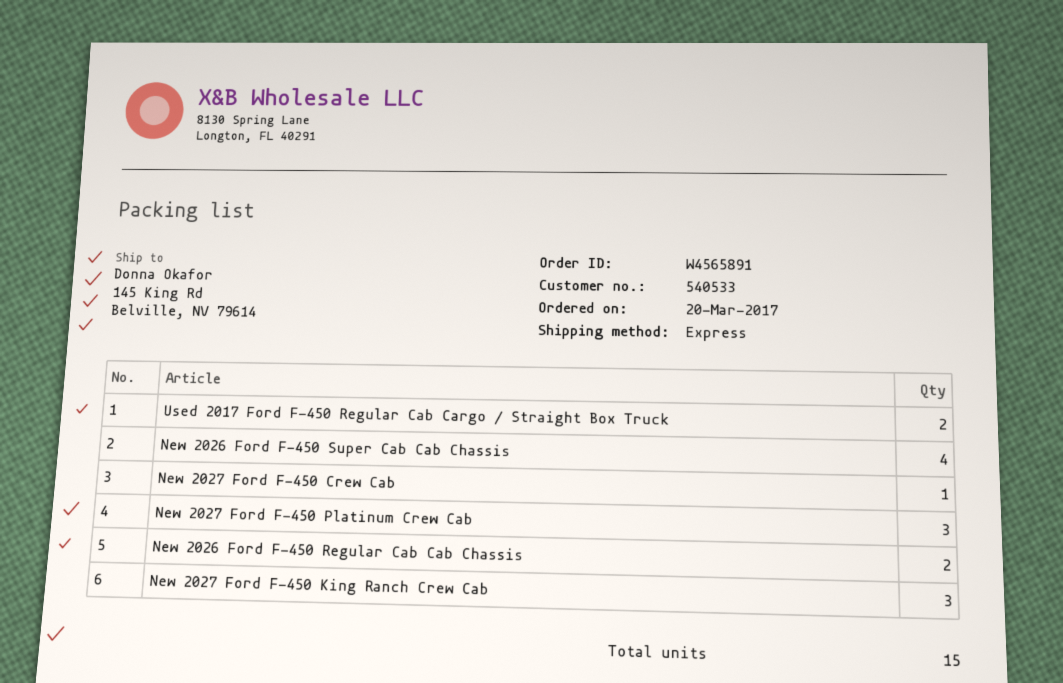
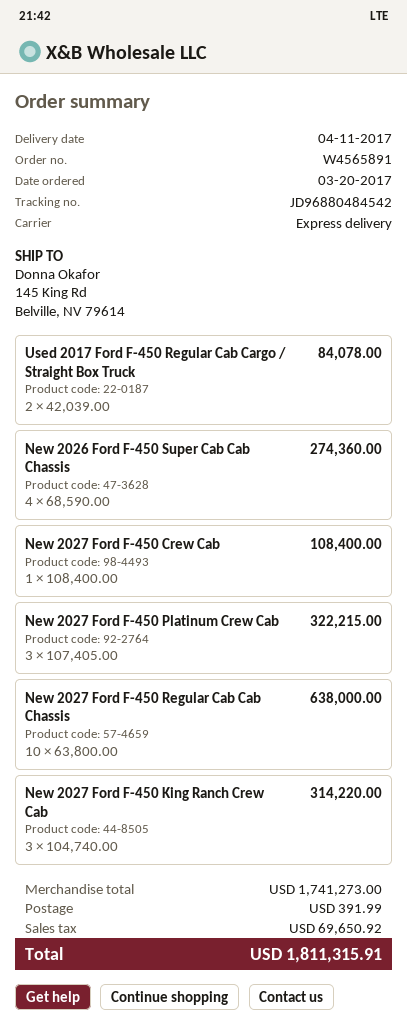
New 2026 Ford F-450 Regular Cab Cab Chassis: 2 -> none
New 2027 Ford F-450 Regular Cab Cab Chassis: none -> 10

